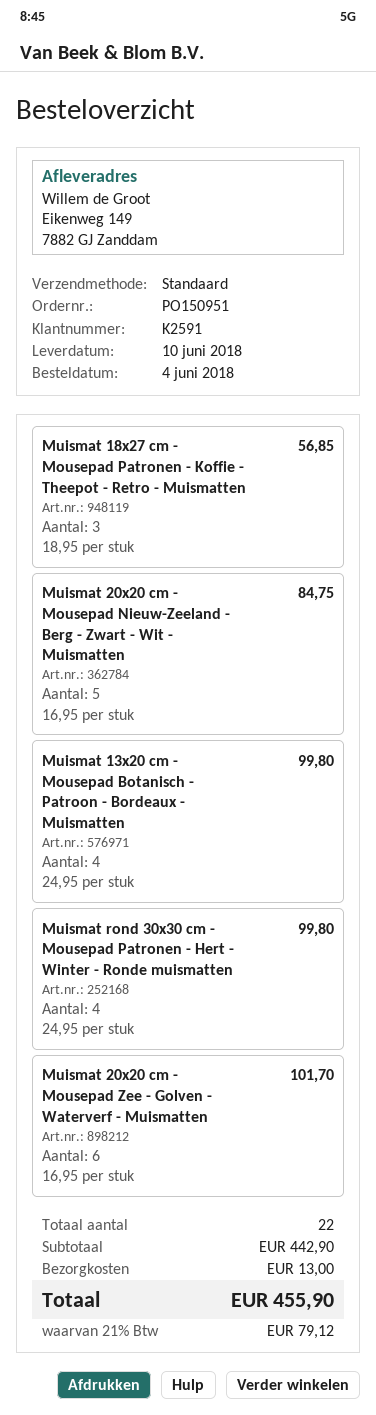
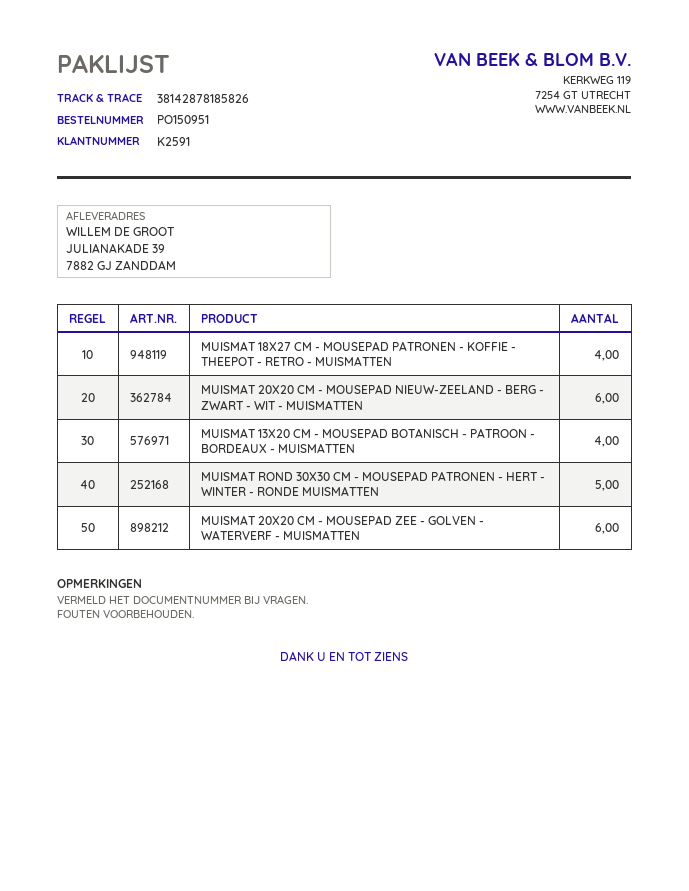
ship to: Eikenweg 149, 7882 GJ Zanddam -> JULIANAKADE 39, 7882 GJ ZANDDAM
Muismat 18x27 cm - Mousepad Patronen - Koffie - Theepot - Retro - Muismatten: 3 -> 4
Muismat 20x20 cm - Mousepad Nieuw-Zeeland - Berg - Zwart - Wit - Muismatten: 5 -> 6
Muismat rond 30x30 cm - Mousepad Patronen - Hert - Winter - Ronde muismatten: 4 -> 5

